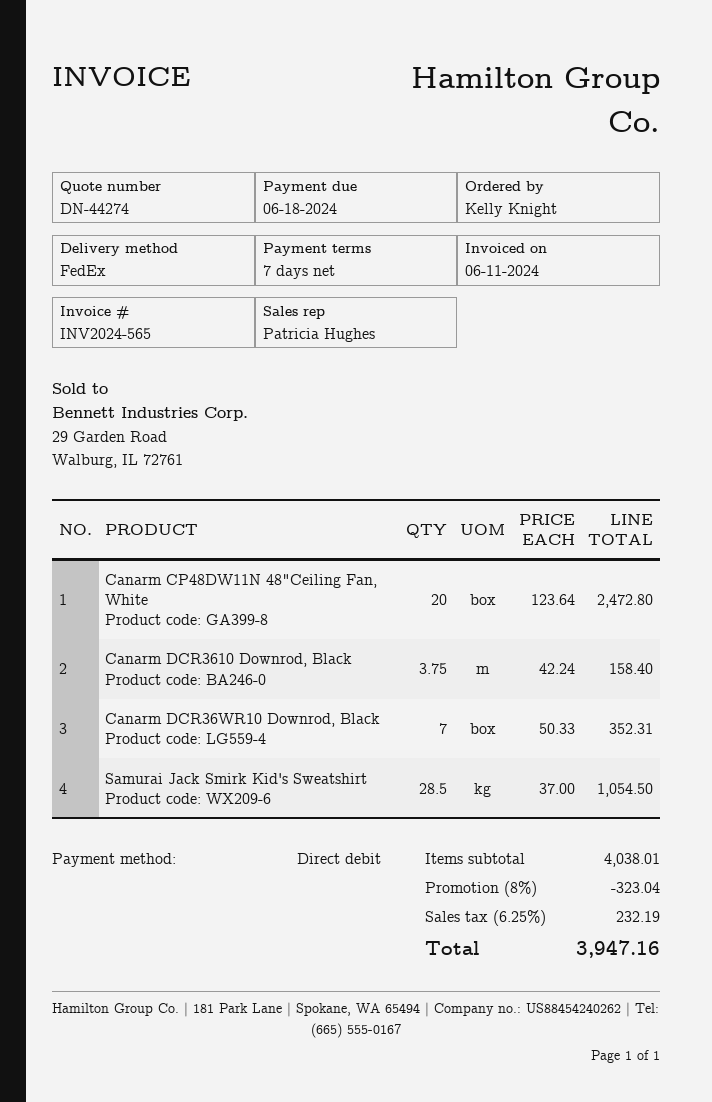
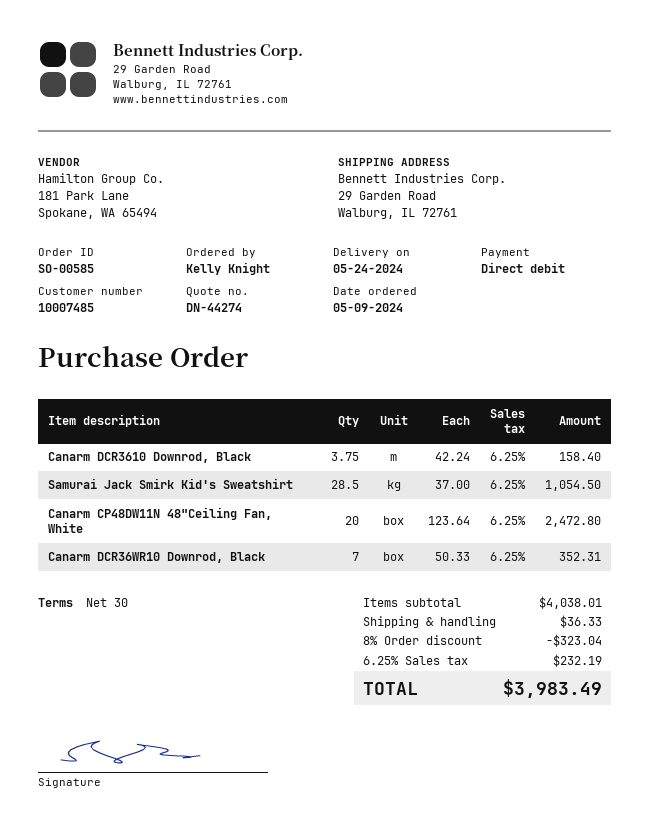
payment terms: 7 days -> 30 days
shipping: none -> 36.33
total: 3947.16 -> 3983.49

